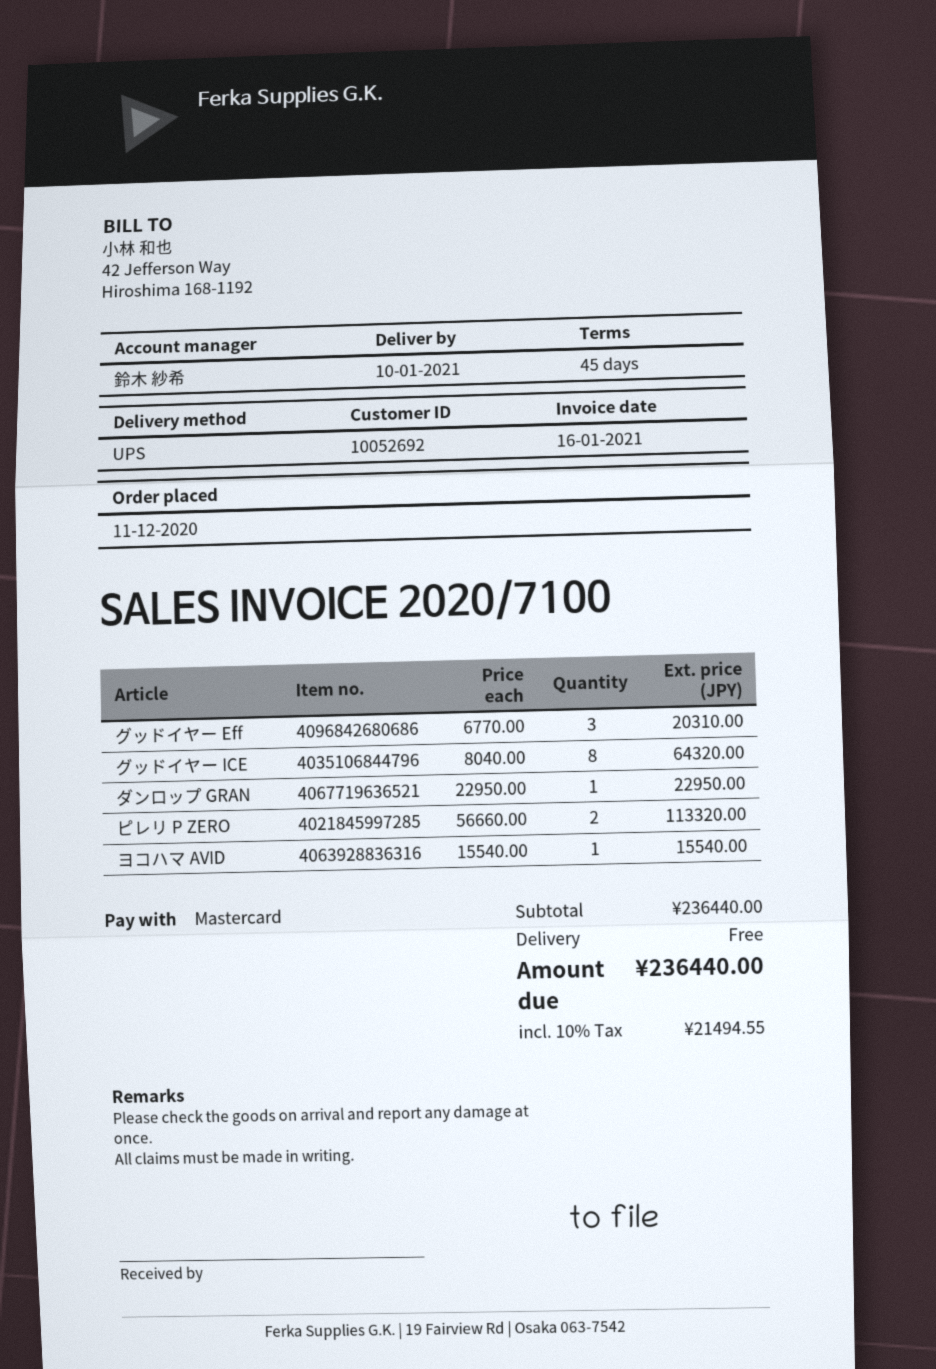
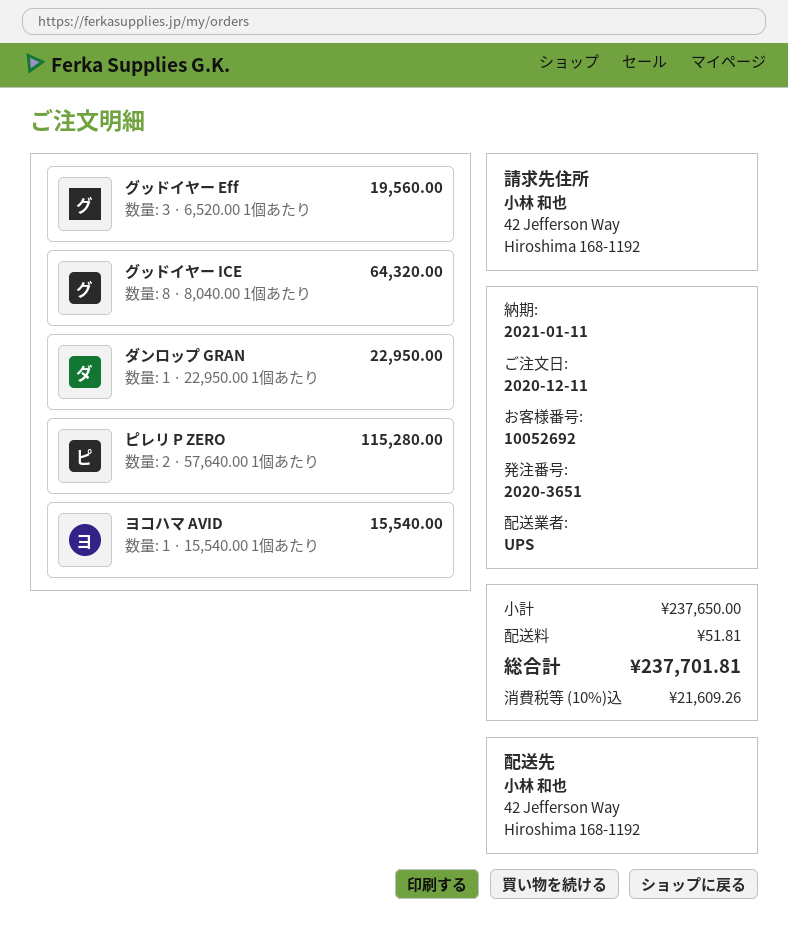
delivery date: 2021-01-10 -> 2021-01-11
グッドイヤー Eff: 3 x 6770.00 = 20310.00 -> 3 x 6520.00 = 19560.00
ピレリ P ZERO: 2 x 56660.00 = 113320.00 -> 2 x 57640.00 = 115280.00
subtotal: 236440.00 -> 237650.00
shipping: 0.00 -> 51.81
tax: 10% = 21494.55 -> 10% = 21609.26
total: 236440.00 -> 237701.81

